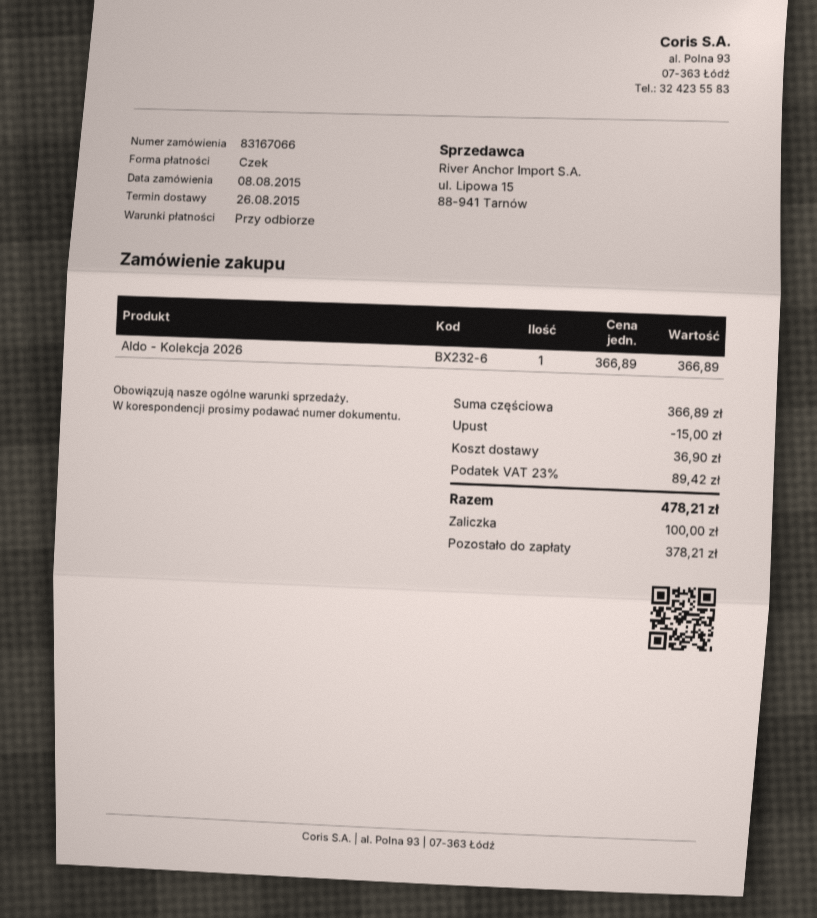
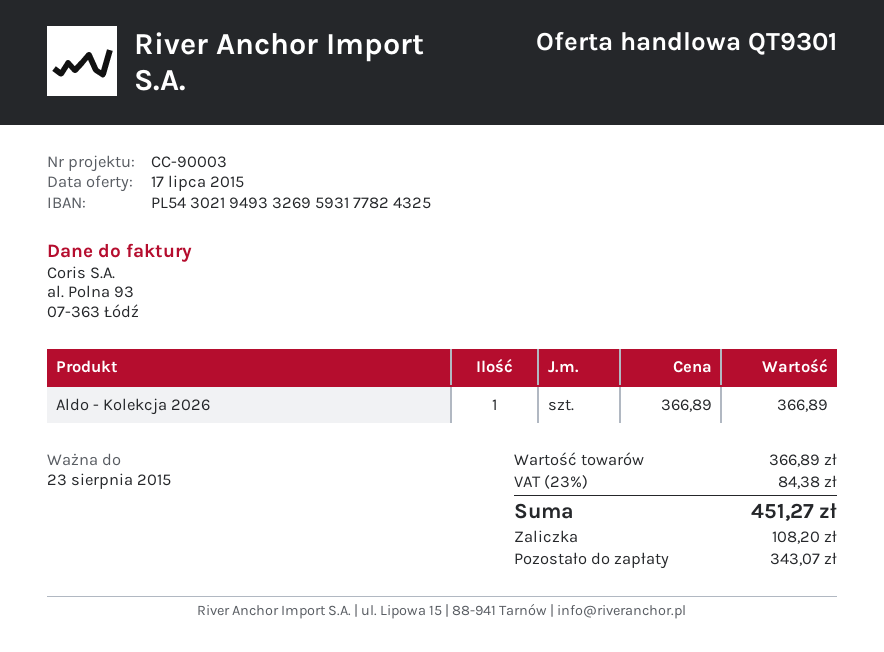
discount: 15.00 -> none
shipping: 36.90 -> none
tax: 23% = 89.42 -> 23% = 84.38
total: 478.21 -> 451.27
deposit: 100.00 -> 108.20
balance: 378.21 -> 343.07

